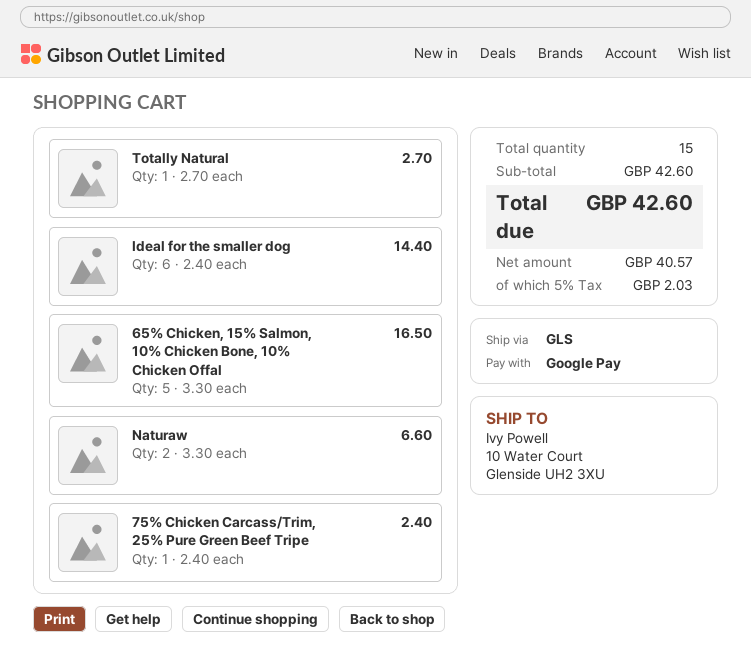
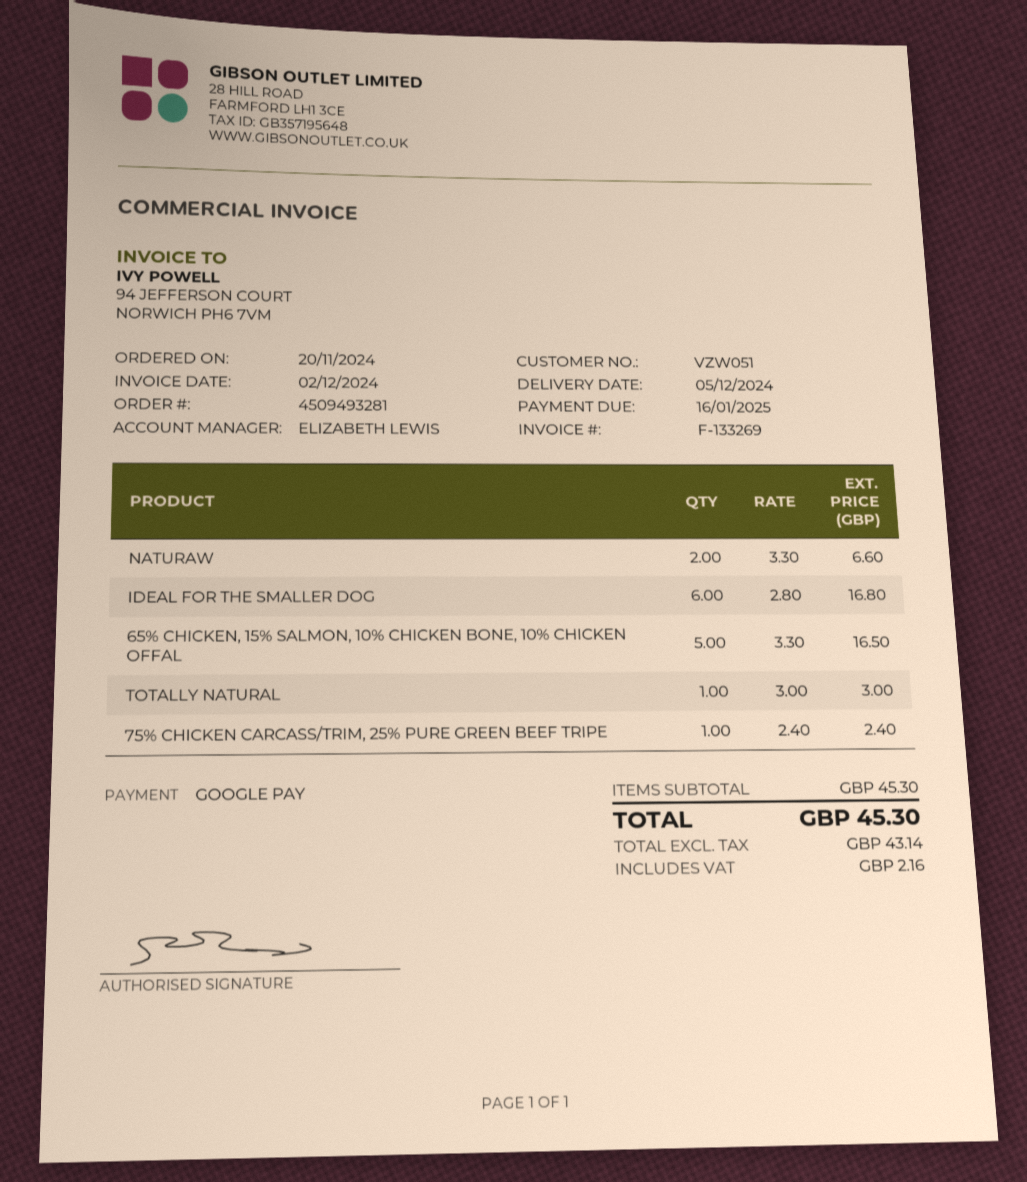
Totally Natural: 1 x 2.70 = 2.70 -> 1 x 3.00 = 3.00
Ideal for the smaller dog: 6 x 2.40 = 14.40 -> 6 x 2.80 = 16.80
subtotal: 42.60 -> 45.30
net: 40.57 -> 43.14
tax: 2.03 -> 2.16
total: 42.60 -> 45.30

